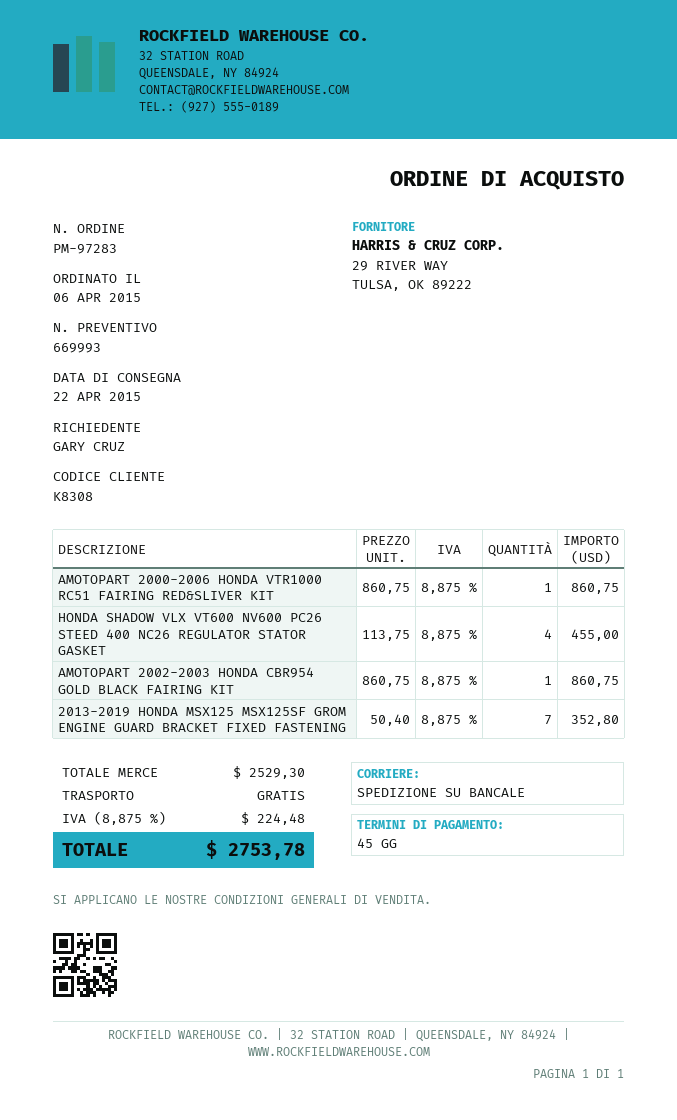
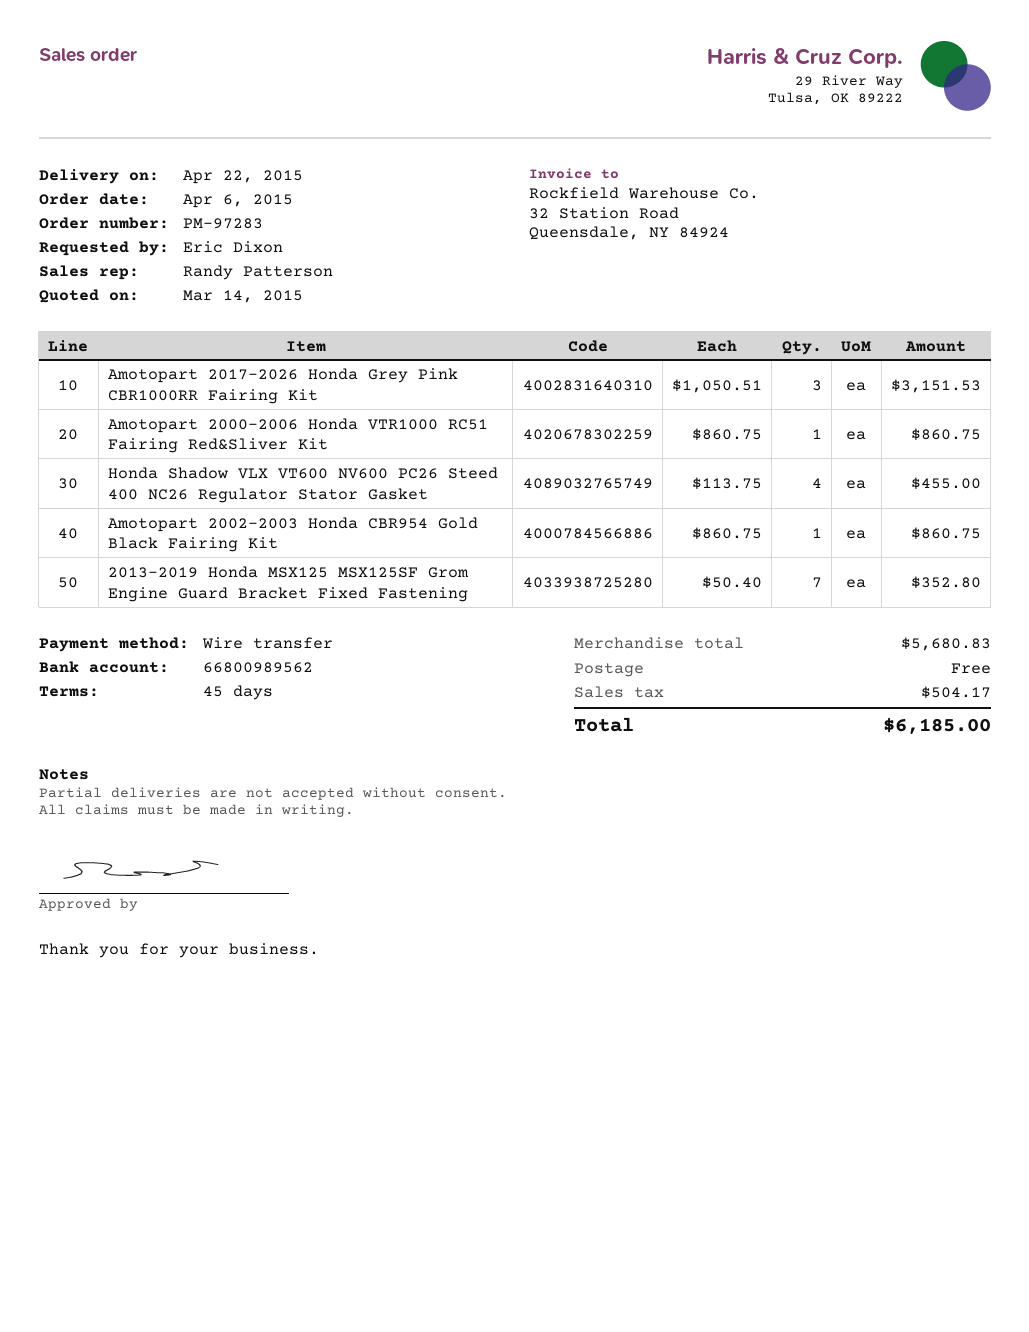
ordered by: GARY CRUZ -> Eric Dixon
Amotopart 2017-2026 Honda Grey Pink CBR1000RR Fairing Kit: none -> 3 x 1050.51 = 3151.53
subtotal: 2529.30 -> 5680.83
tax: 224.48 -> 504.17
total: 2753.78 -> 6185.00

